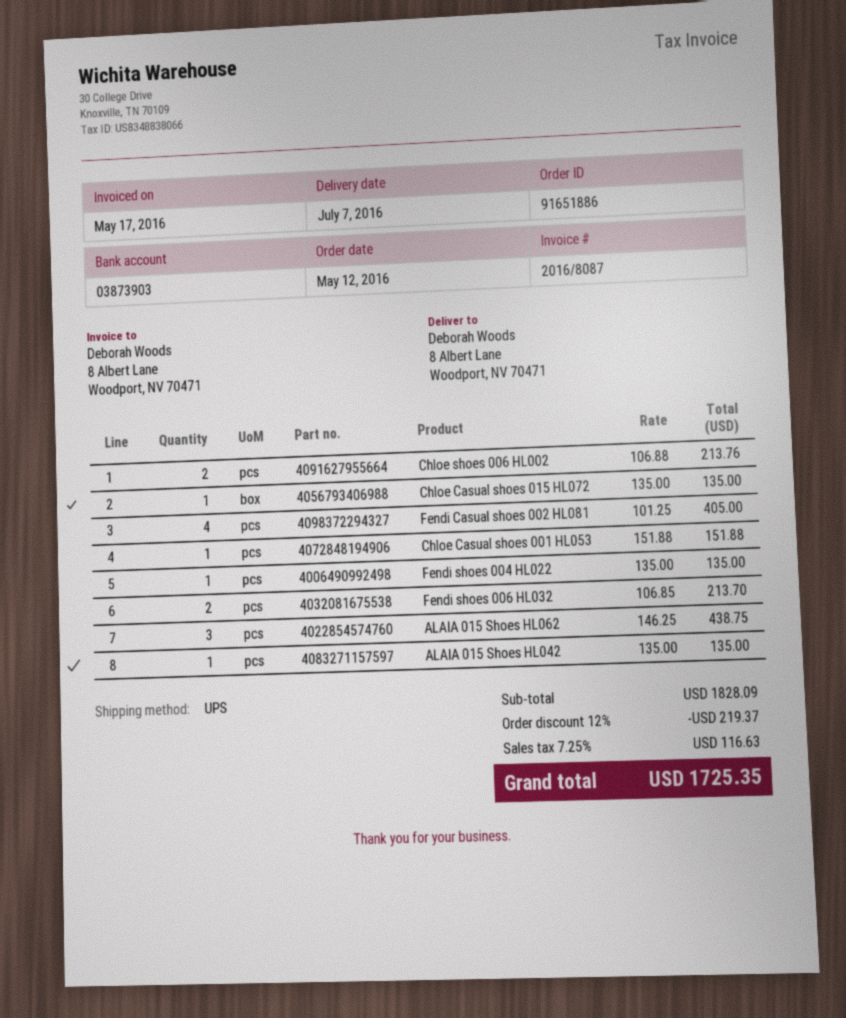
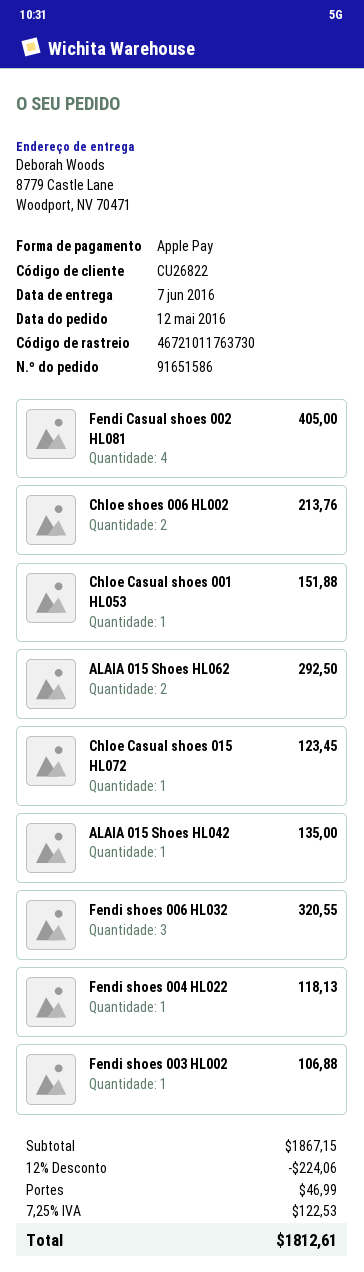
order number: 91651886 -> 91651586
delivery date: 2016-07-07 -> 2016-06-07
ship to: 8 Albert Lane, Woodport, NV 70471 -> 8779 Castle Lane, Woodport, NV 70471
Chloe Casual shoes 015 HL072: 1 for 135.00 -> 1 for 123.45
Fendi shoes 004 HL022: 1 for 135.00 -> 1 for 118.13
Fendi shoes 006 HL032: 2 for 213.70 -> 3 for 320.55
ALAIA 015 Shoes HL062: 3 for 438.75 -> 2 for 292.50
Fendi shoes 003 HL002: none -> 1 for 106.88
subtotal: 1828.09 -> 1867.15
discount: 12% = 219.37 -> 12% = 224.06
shipping: none -> 46.99
tax: 7.25% = 116.63 -> 7.25% = 122.53
total: 1725.35 -> 1812.61

